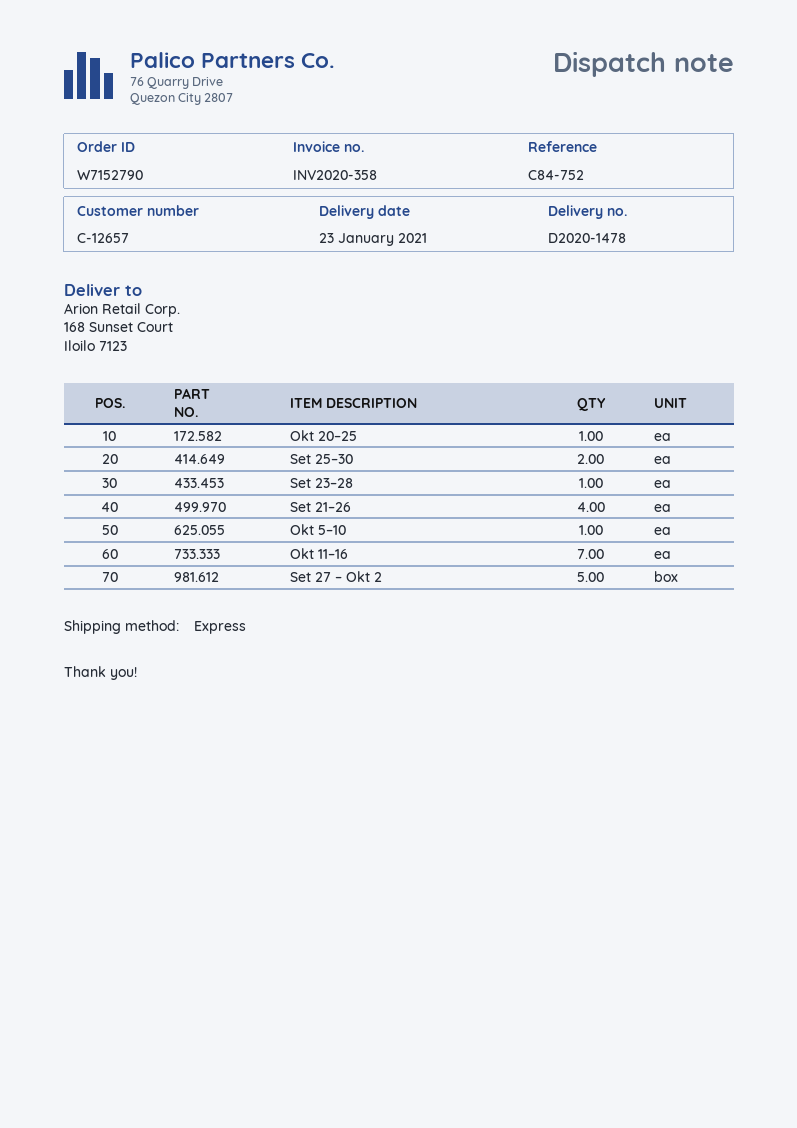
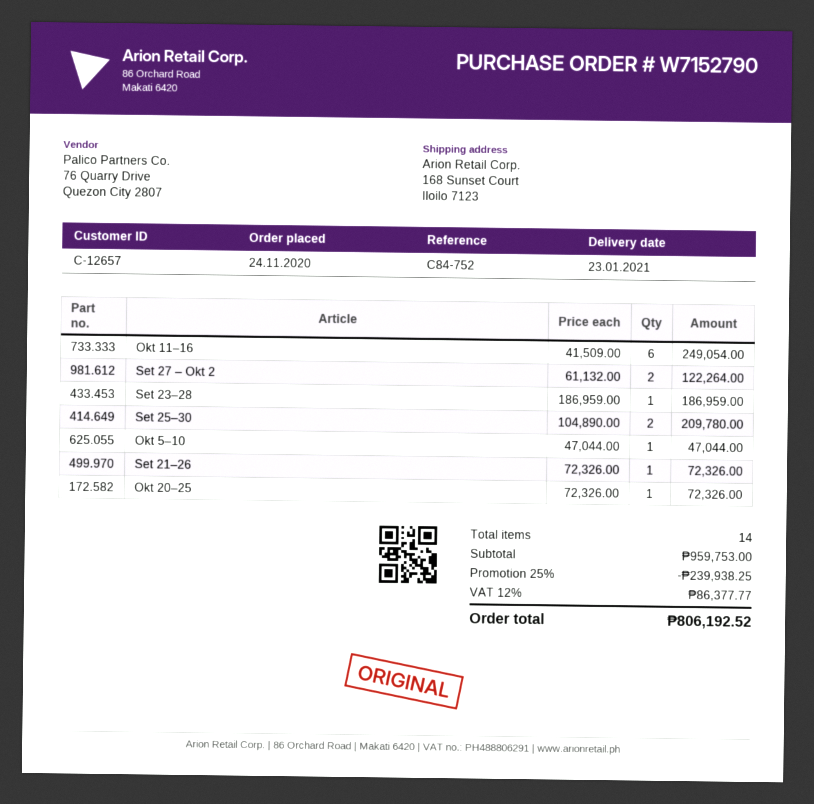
Set 21–26: 4 -> 1
Okt 11–16: 7 -> 6
Set 27 – Okt 2: 5 -> 2

